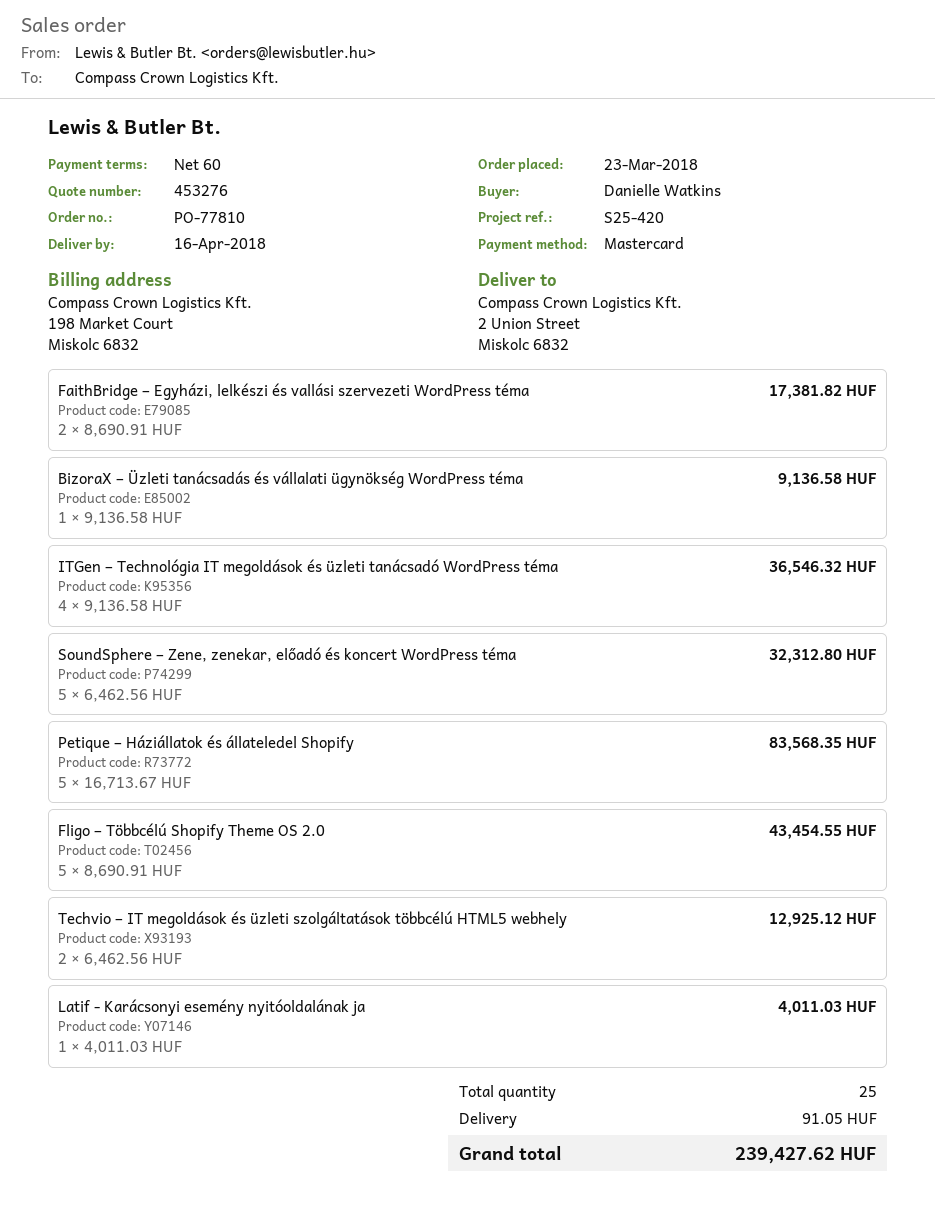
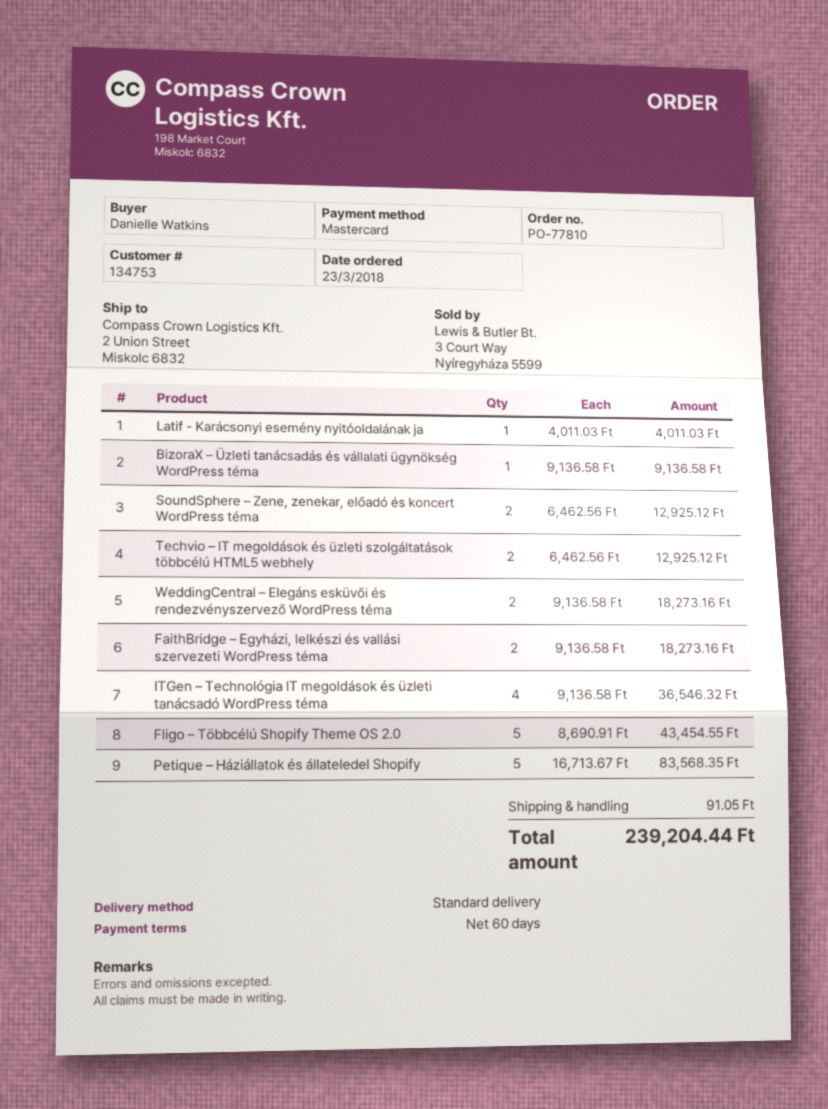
FaithBridge – Egyházi, lelkészi és vallási szervezeti WordPress téma: 2 x 8690.91 = 17381.82 -> 2 x 9136.58 = 18273.16
SoundSphere – Zene, zenekar, előadó és koncert WordPress téma: 5 x 6462.56 = 32312.80 -> 2 x 6462.56 = 12925.12
WeddingCentral – Elegáns esküvői és rendezvényszervező WordPress téma: none -> 2 x 9136.58 = 18273.16
total: 239427.62 -> 239204.44

